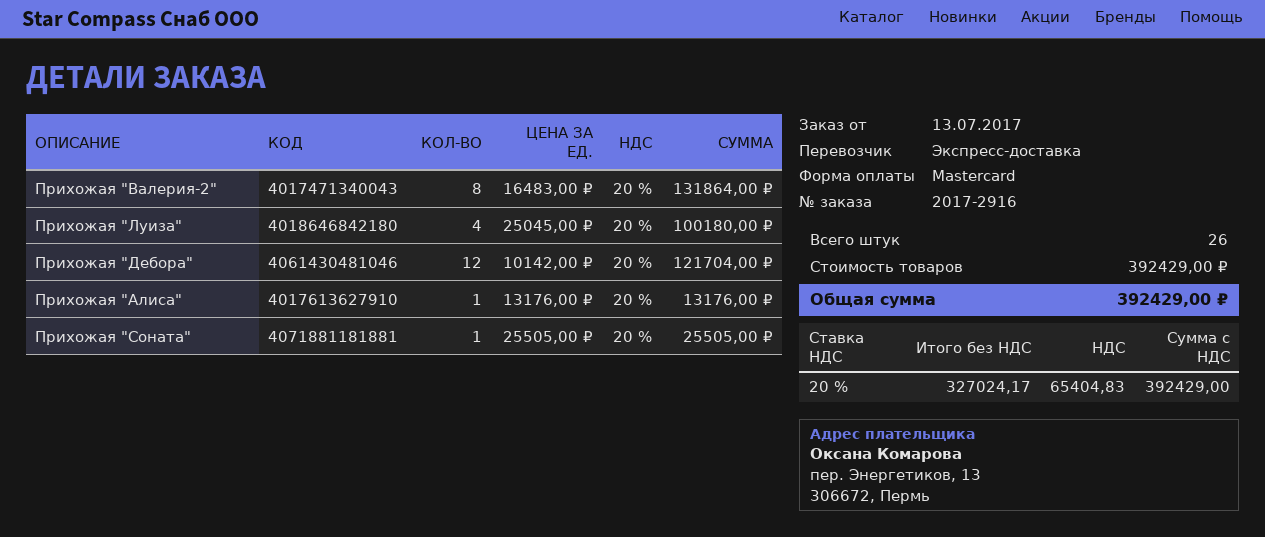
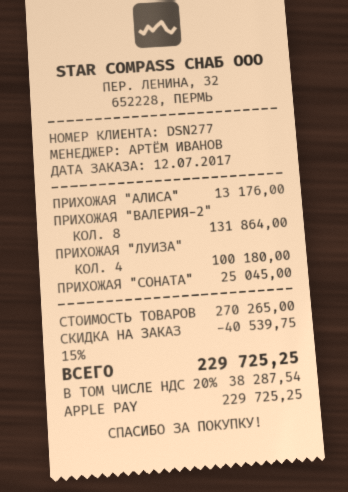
order date: 2017-07-13 -> 2017-07-12
payment method: Mastercard -> Apple Pay
Прихожая "Дебора": 12 for 121704.00 -> none
Прихожая "Соната": 1 for 25505.00 -> 1 for 25045.00
subtotal: 392429.00 -> 270265.00
discount: none -> 15% = 40539.75
tax: 20% = 65404.83 -> 20% = 38287.54
total: 392429.00 -> 229725.25

